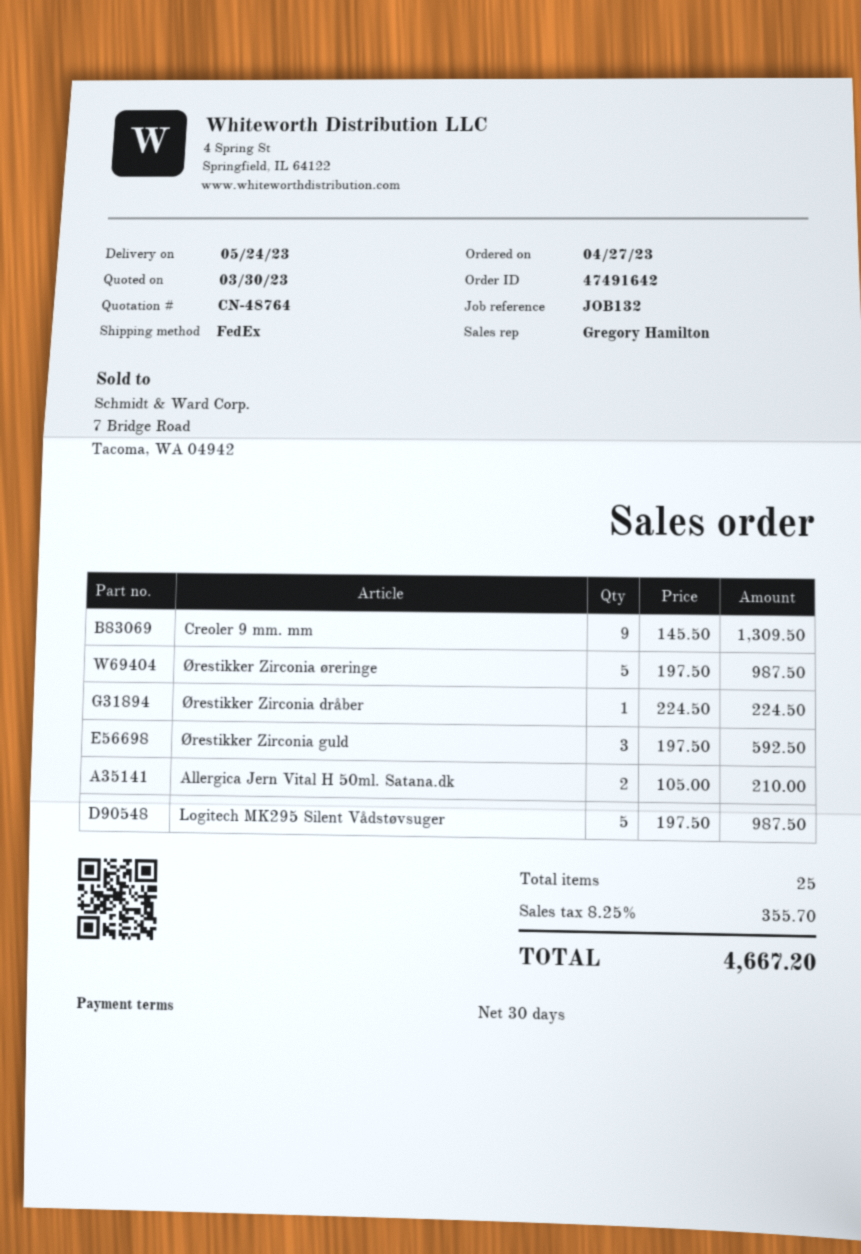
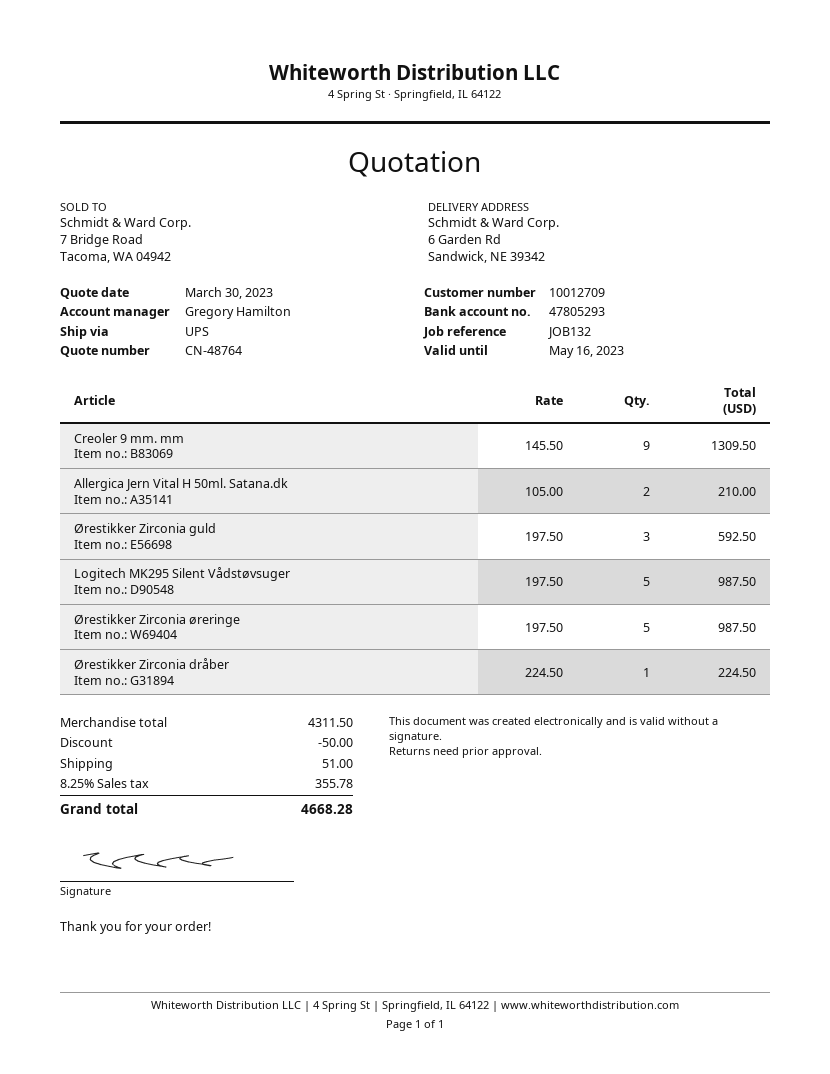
shipping method: FedEx -> UPS
discount: none -> 50.00
shipping: none -> 51.00
tax: 8.25% = 355.70 -> 8.25% = 355.78
total: 4667.20 -> 4668.28

